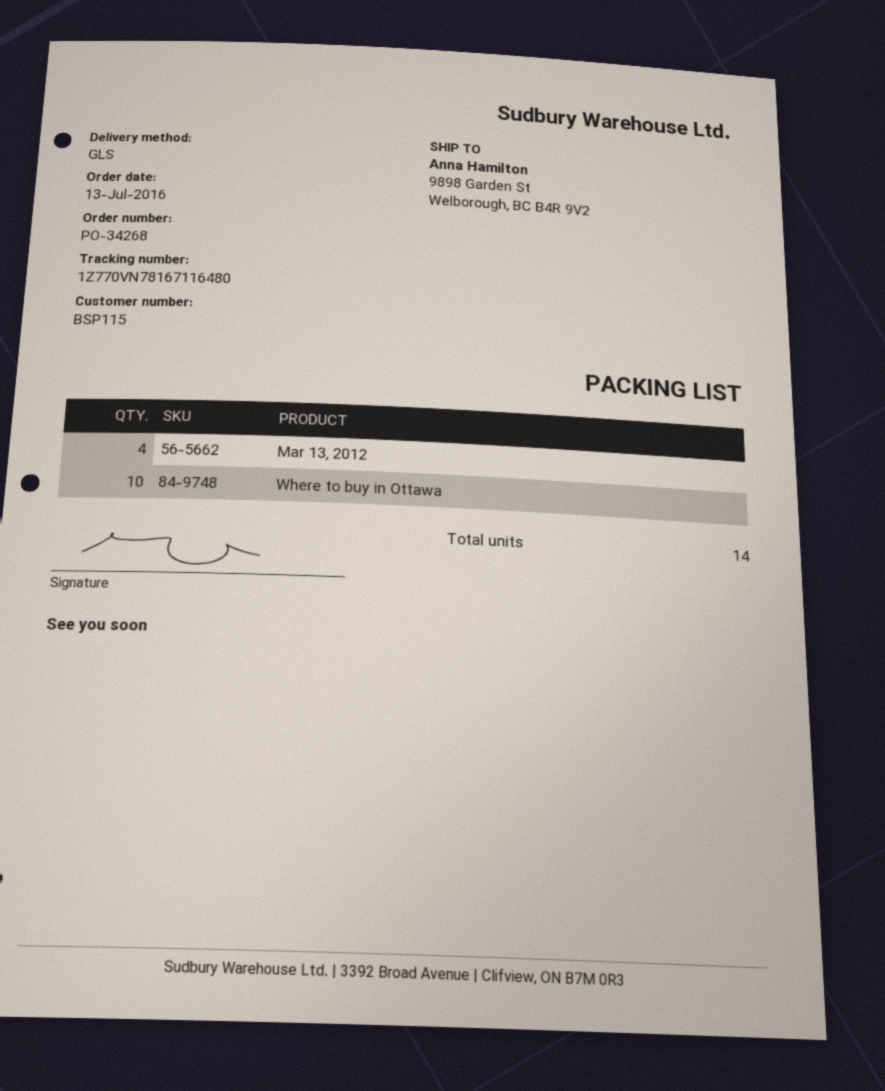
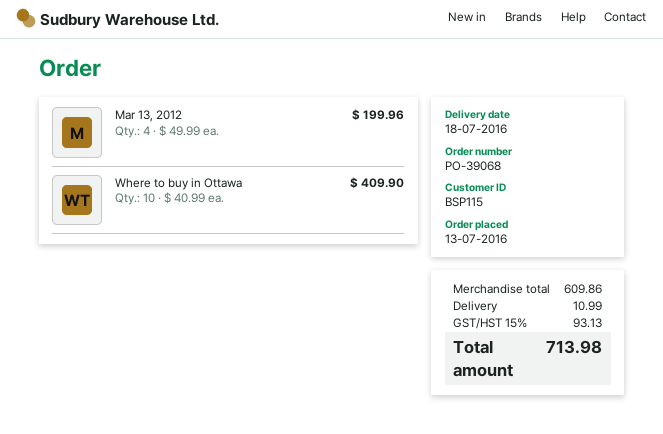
order number: PO-34268 -> PO-39068

